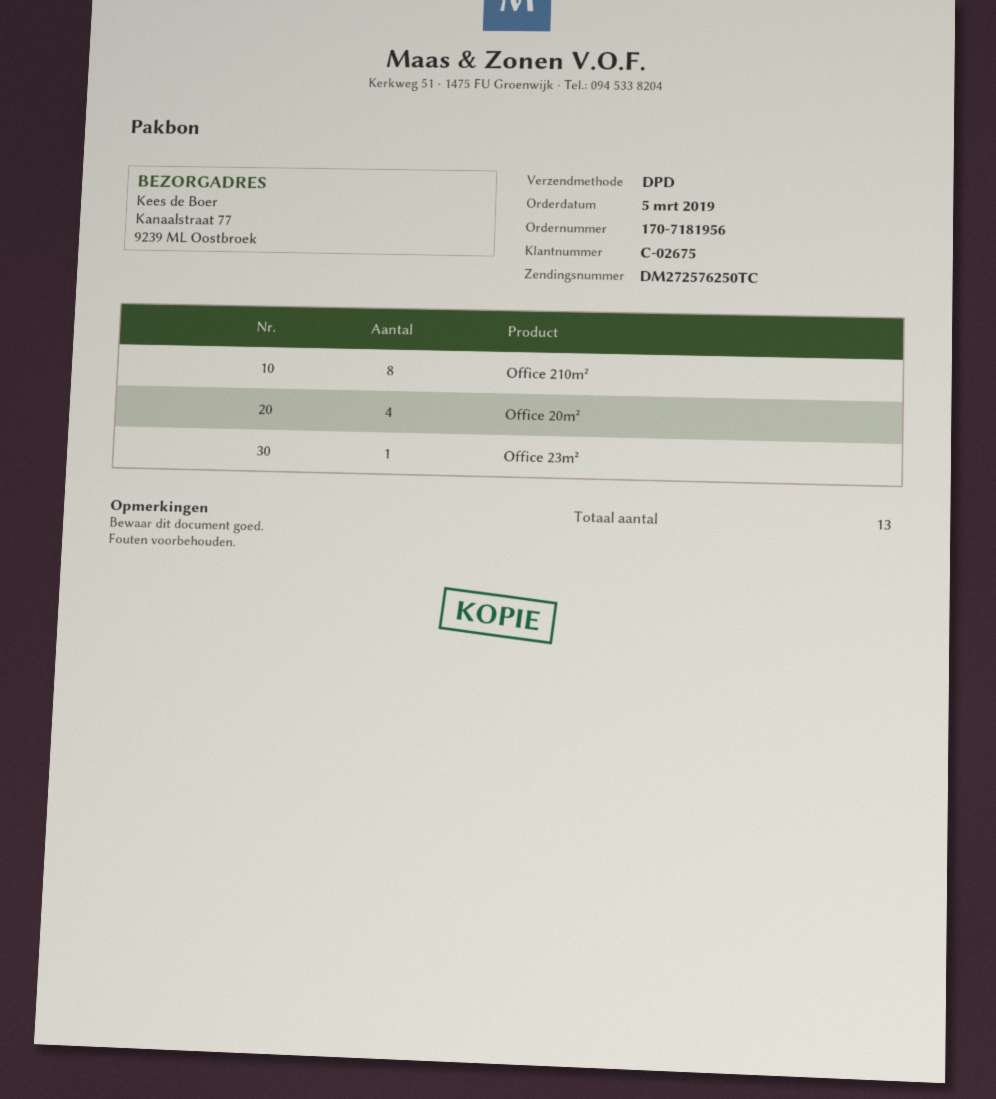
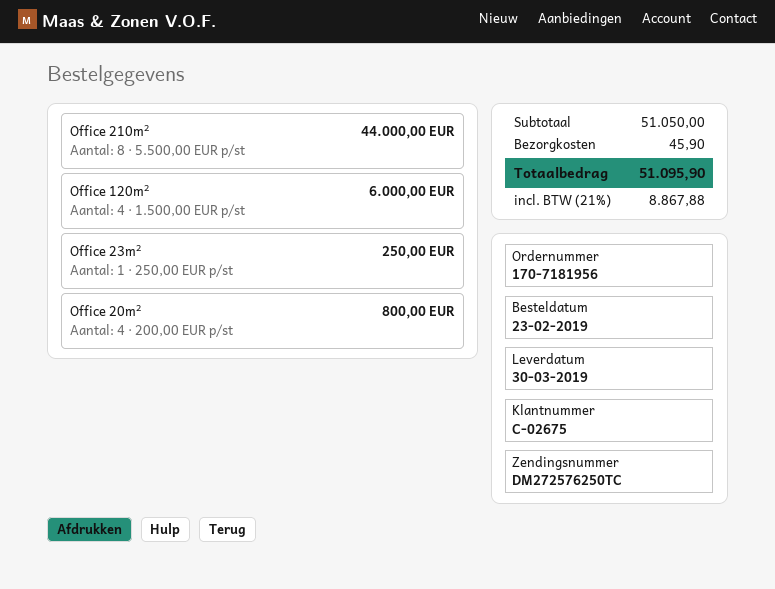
order date: 2019-03-05 -> 2019-02-23
Office 120m²: none -> 4

